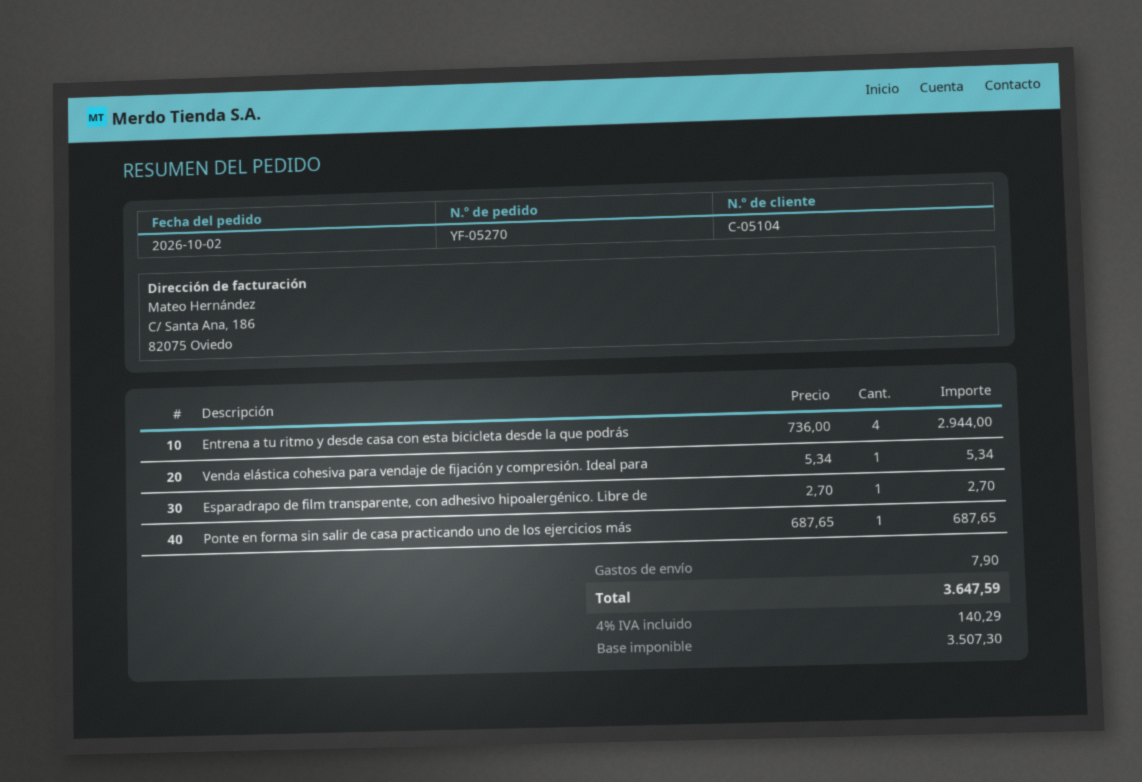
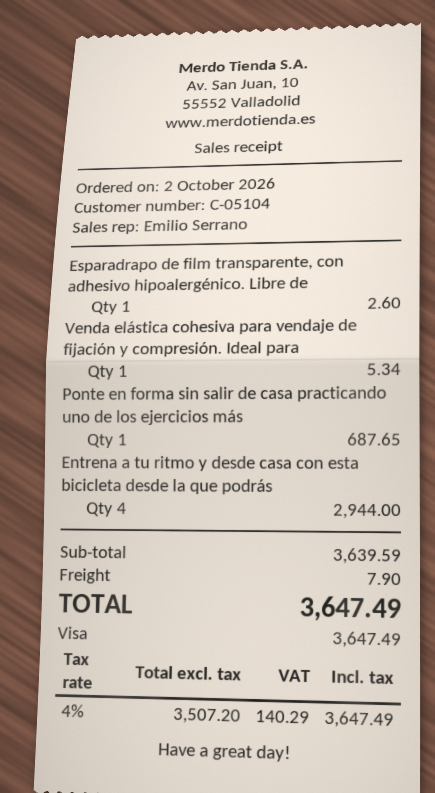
Esparadrapo de film transparente, con adhesivo hipoalergénico. Libre de: 1 for 2.70 -> 1 for 2.60
net: 3507.30 -> 3507.20
total: 3647.59 -> 3647.49

